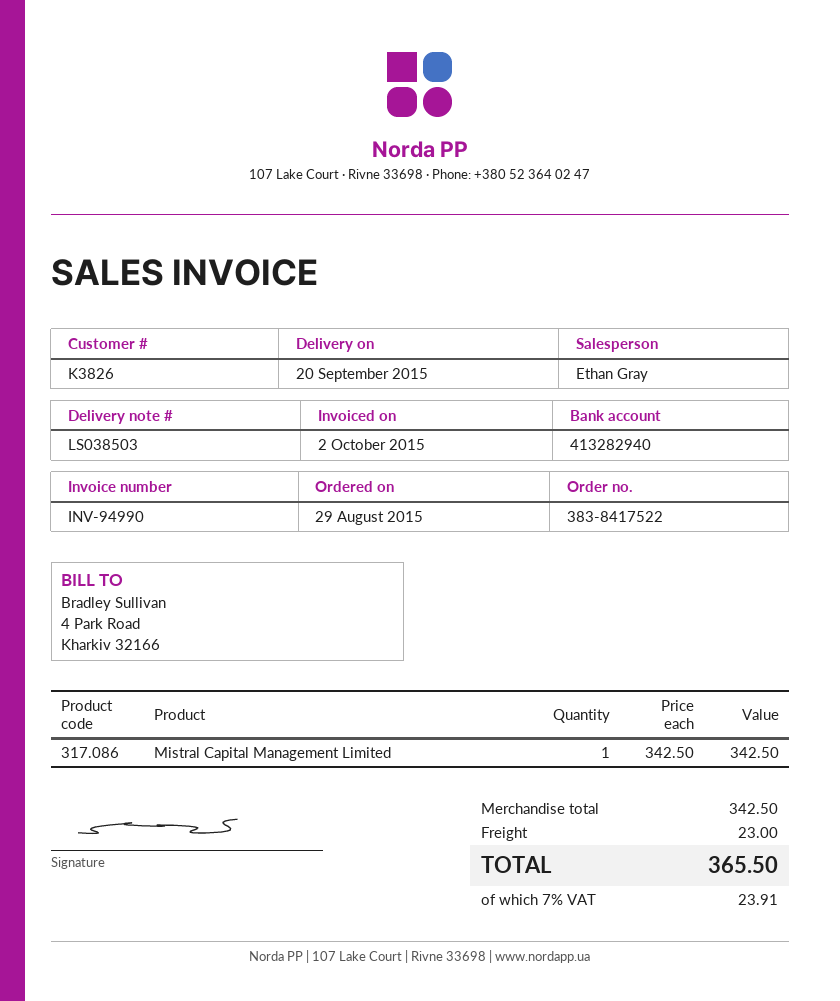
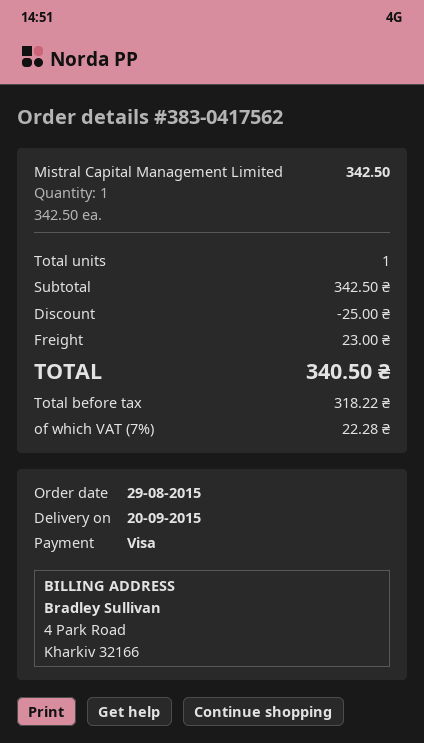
order number: 383-8417522 -> 383-0417562
discount: none -> 25.00
tax: 7% = 23.91 -> 7% = 22.28
total: 365.50 -> 340.50

